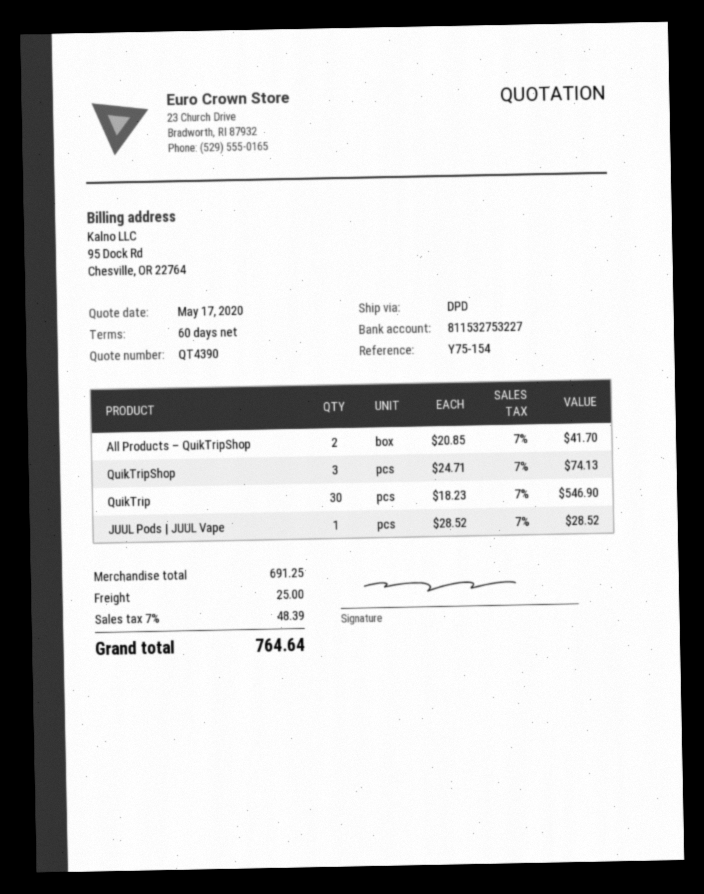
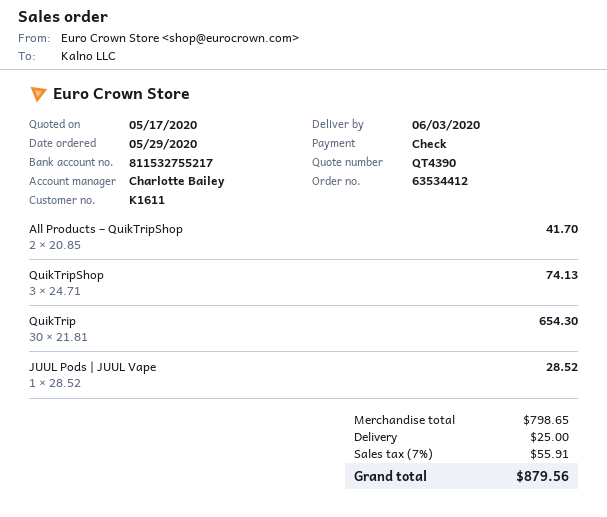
bank account: 811532753227 -> 811532755217
QuikTrip: 30 x 18.23 = 546.90 -> 30 x 21.81 = 654.30
subtotal: 691.25 -> 798.65
tax: 7% = 48.39 -> 7% = 55.91
total: 764.64 -> 879.56

